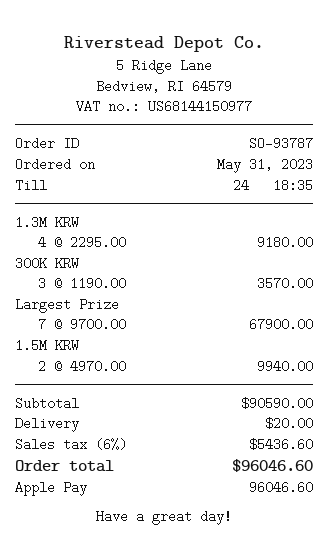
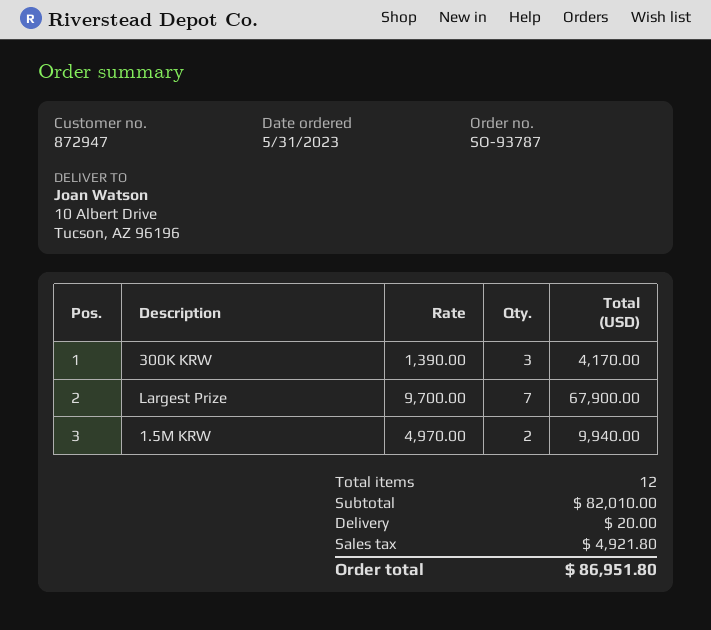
1.3M KRW: 4 x 2295.00 = 9180.00 -> none
300K KRW: 3 x 1190.00 = 3570.00 -> 3 x 1390.00 = 4170.00
subtotal: 90590.00 -> 82010.00
tax: 5436.60 -> 4921.80
total: 96046.60 -> 86951.80

